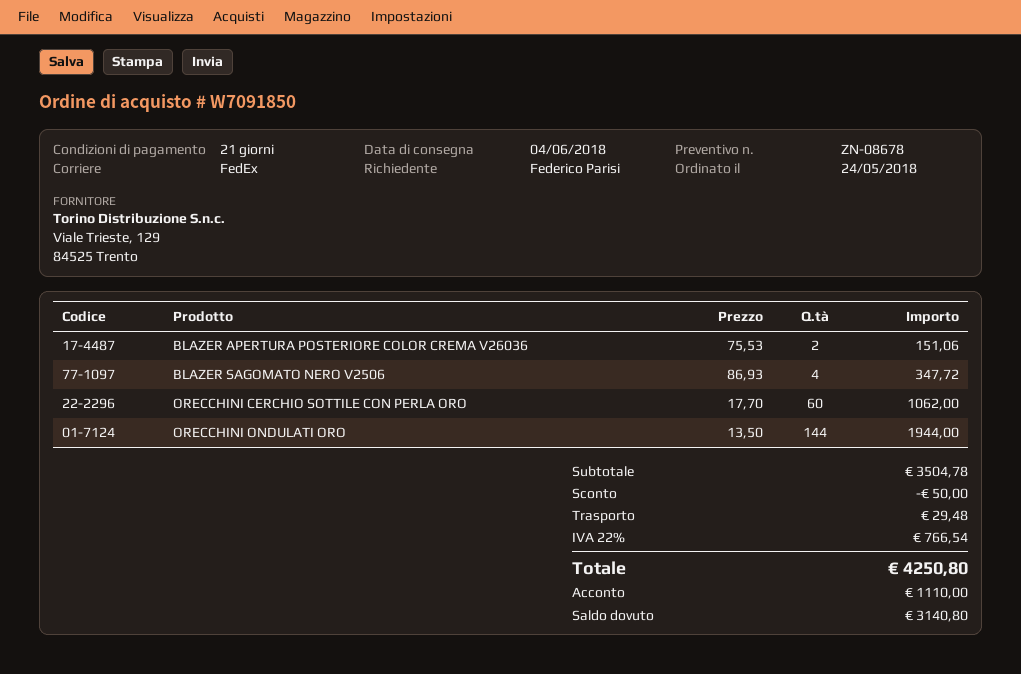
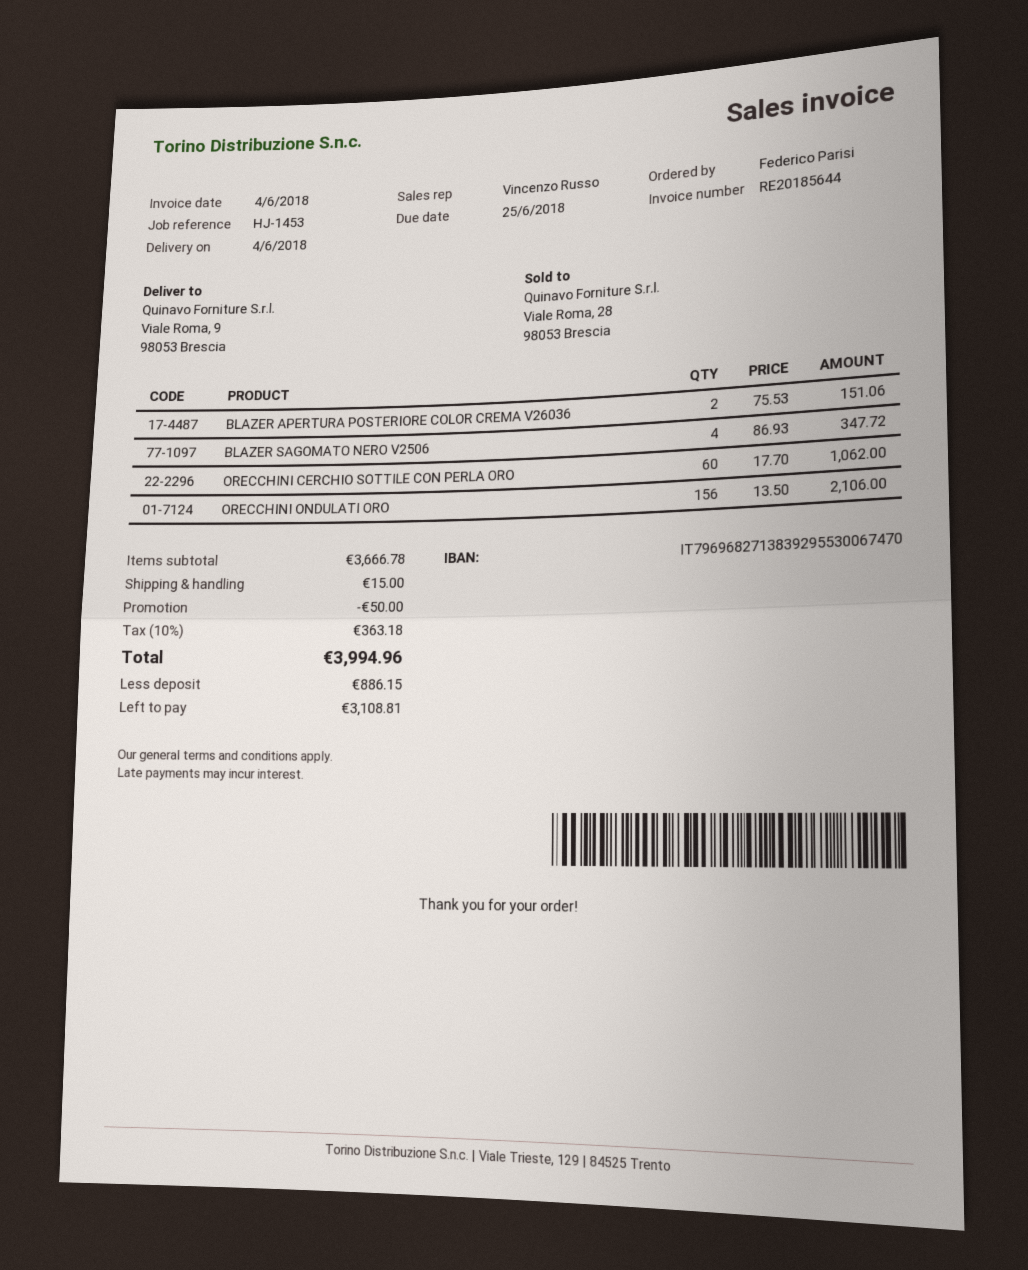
ORECCHINI ONDULATI ORO: 144 x 13.50 = 1944.00 -> 156 x 13.50 = 2106.00
subtotal: 3504.78 -> 3666.78
shipping: 29.48 -> 15.00
tax: 22% = 766.54 -> 10% = 363.18
total: 4250.80 -> 3994.96
deposit: 1110.00 -> 886.15
balance: 3140.80 -> 3108.81

